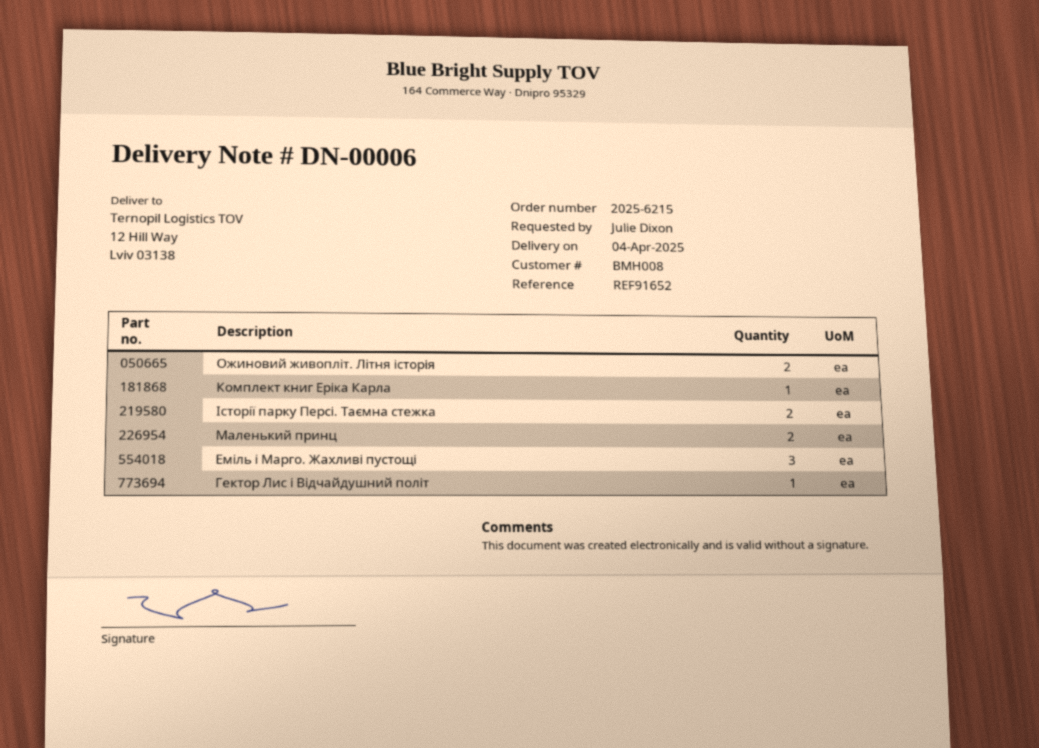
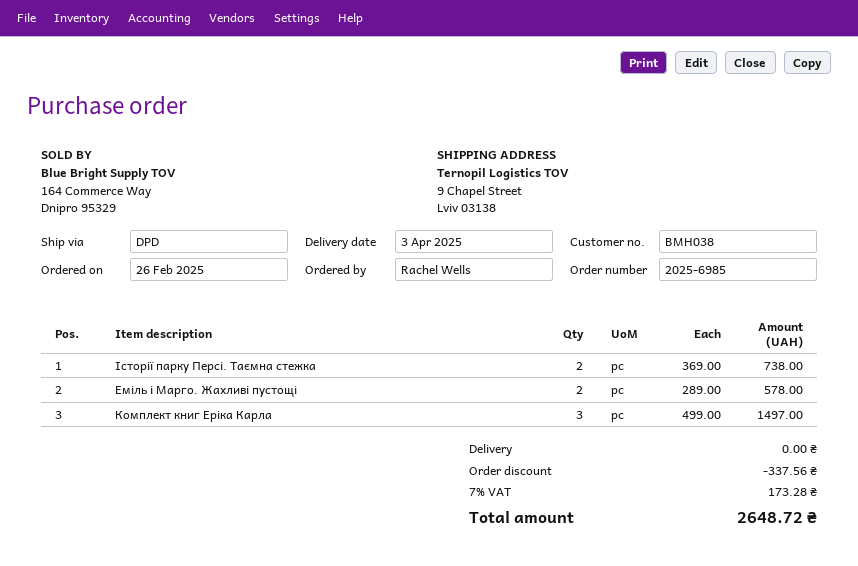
order number: 2025-6215 -> 2025-6985
delivery date: 2025-04-04 -> 2025-04-03
customer number: BMH008 -> BMH038
ordered by: Julie Dixon -> Rachel Wells
ship to: 12 Hill Way, Lviv 03138 -> 9 Chapel Street, Lviv 03138
Ожиновий живопліт. Літня історія: 2 -> none
Комплект книг Еріка Карла: 1 -> 3
Маленький принц: 2 -> none
Еміль і Марго. Жахливі пустощі: 3 -> 2
Гектор Лис і Відчайдушний політ: 1 -> none

